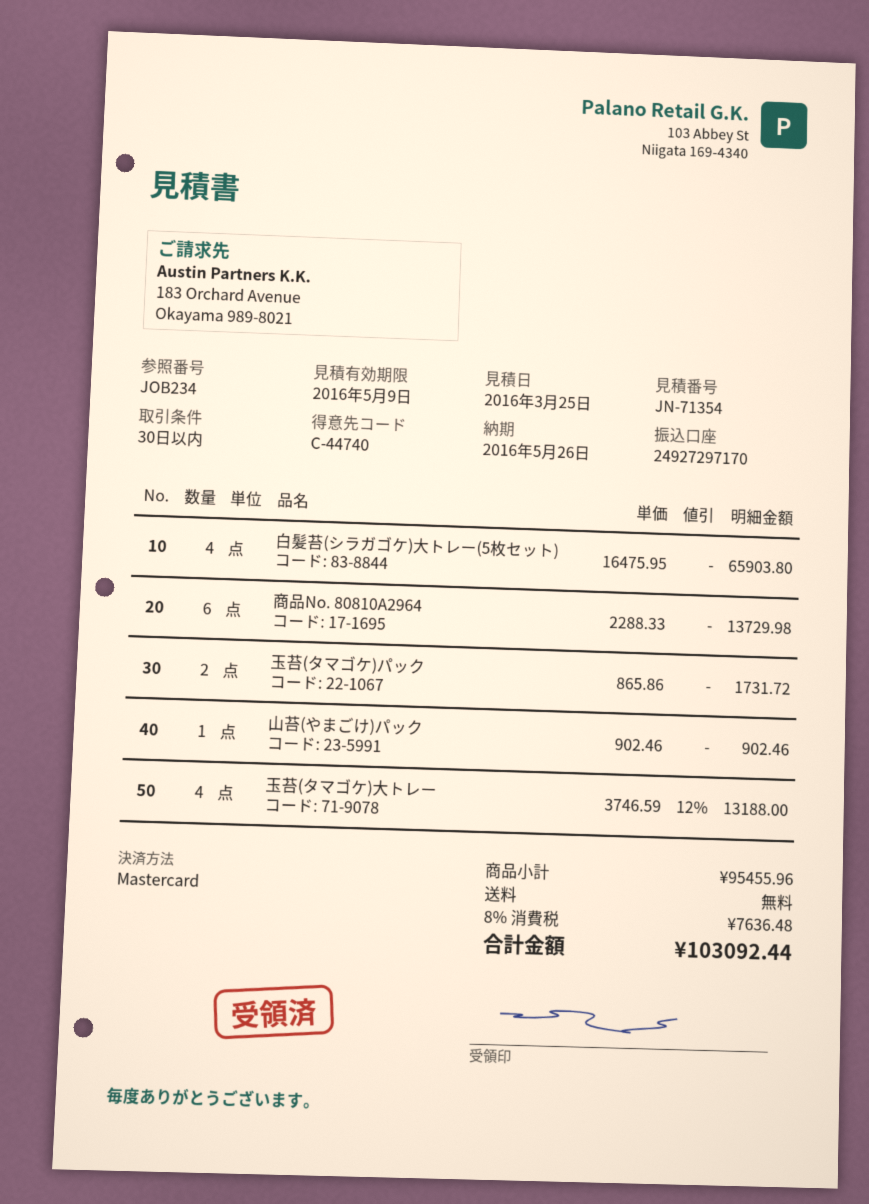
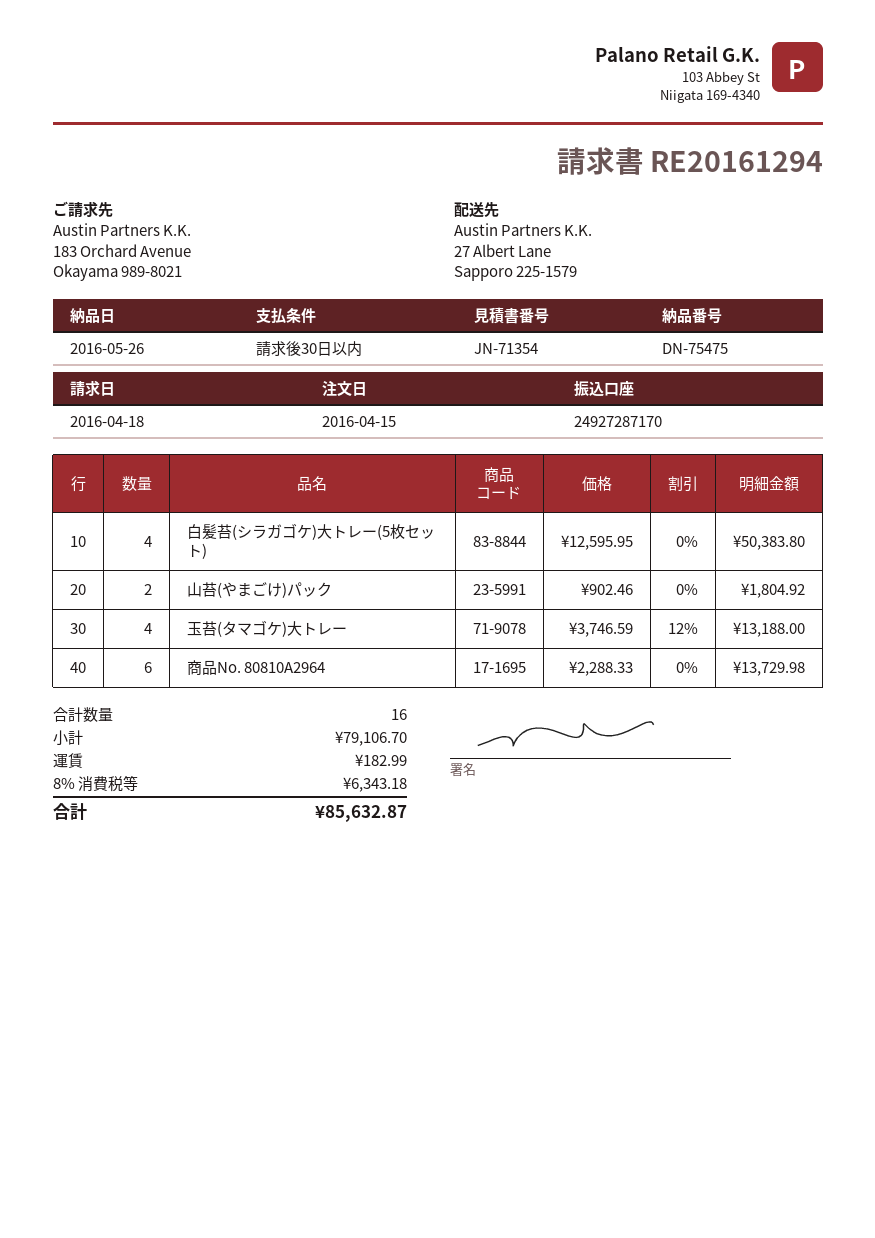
bank account: 24927297170 -> 24927287170
白髪苔(シラガゴケ)大トレー(5枚セット): 4 x 16475.95 = 65903.80 -> 4 x 12595.95 = 50383.80
玉苔(タマゴケ)パック: 2 x 865.86 = 1731.72 -> none
山苔(やまごけ)パック: 1 x 902.46 = 902.46 -> 2 x 902.46 = 1804.92
subtotal: 95455.96 -> 79106.70
shipping: 0.00 -> 182.99
tax: 8% = 7636.48 -> 8% = 6343.18
total: 103092.44 -> 85632.87

